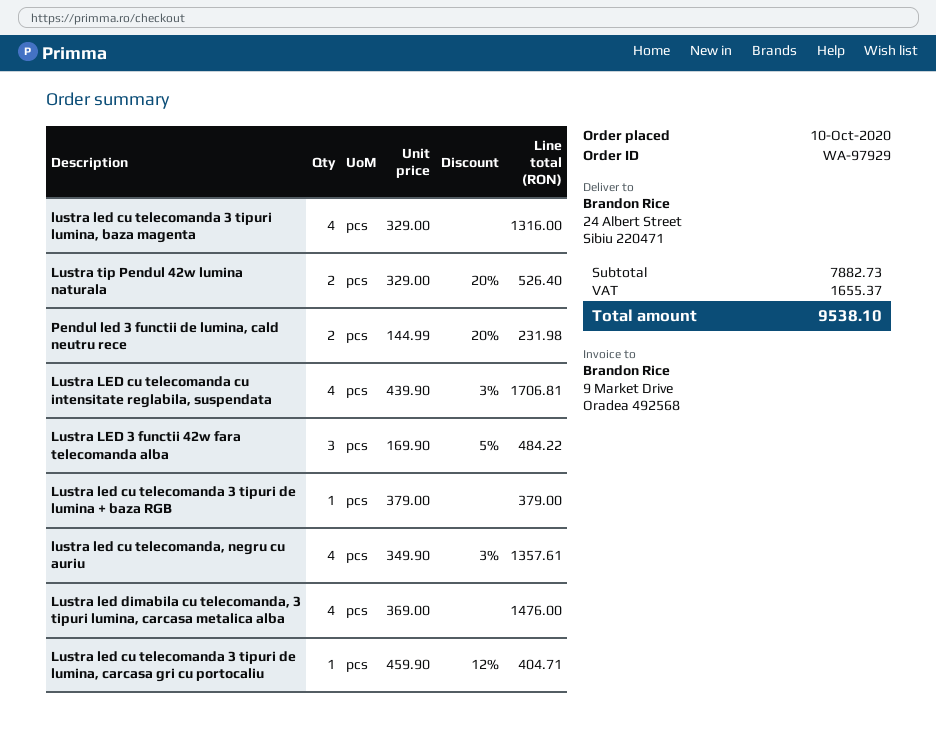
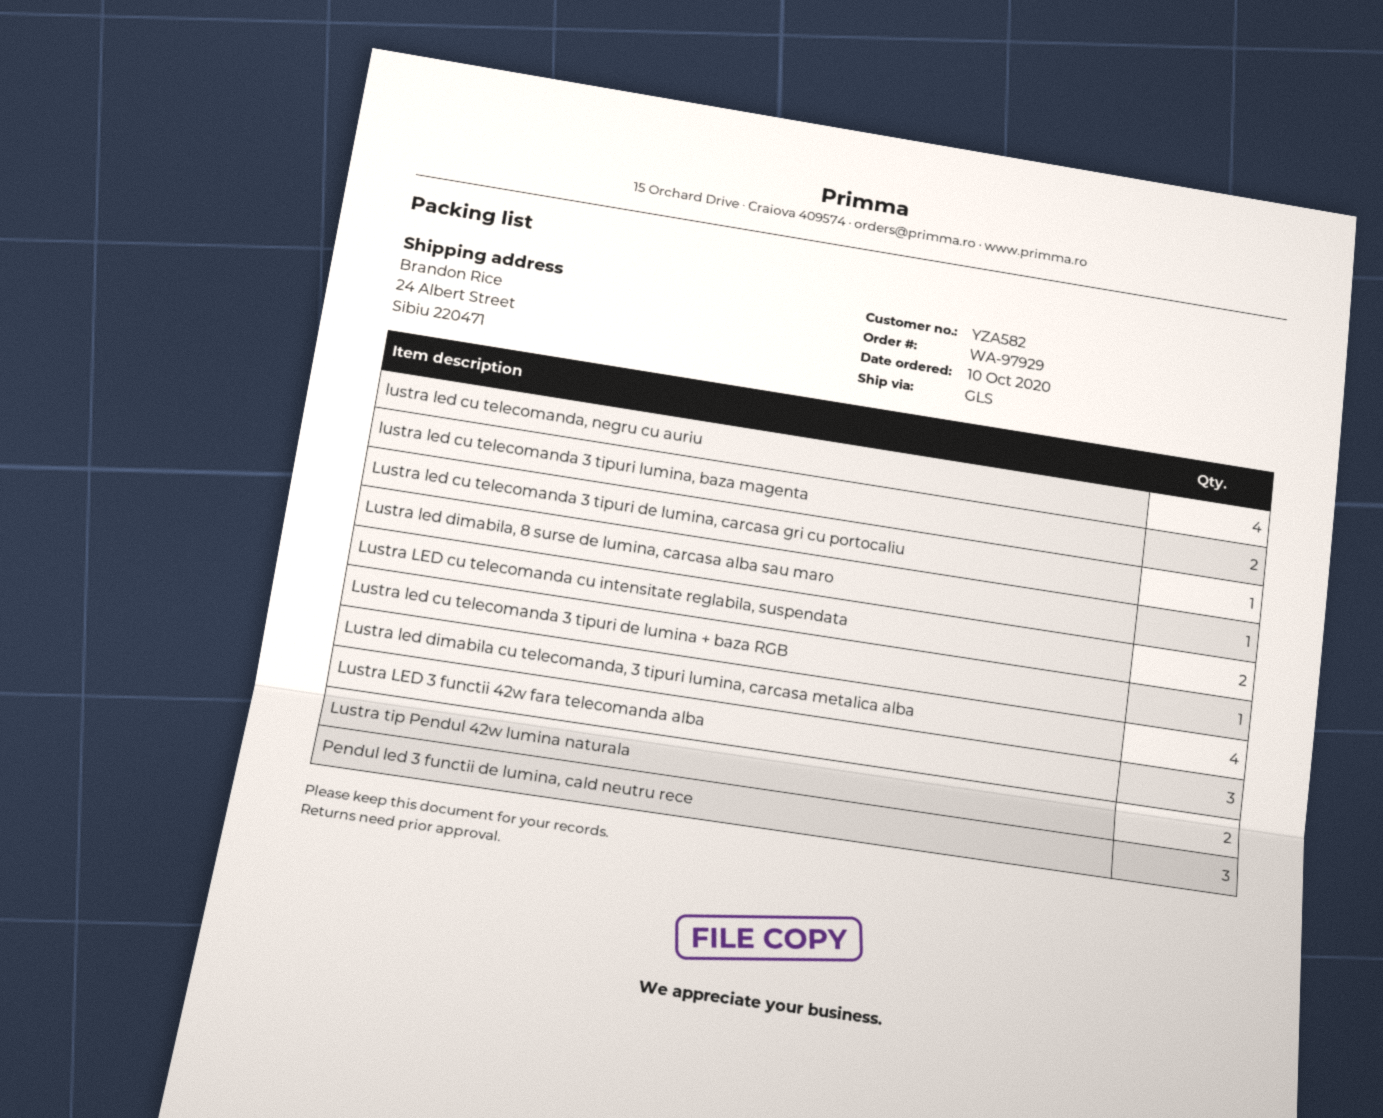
lustra led cu telecomanda 3 tipuri lumina, baza magenta: 4 -> 2
Pendul led 3 functii de lumina, cald neutru rece: 2 -> 3
Lustra LED cu telecomanda cu intensitate reglabila, suspendata: 4 -> 2
Lustra led dimabila, 8 surse de lumina, carcasa alba sau maro: none -> 1

